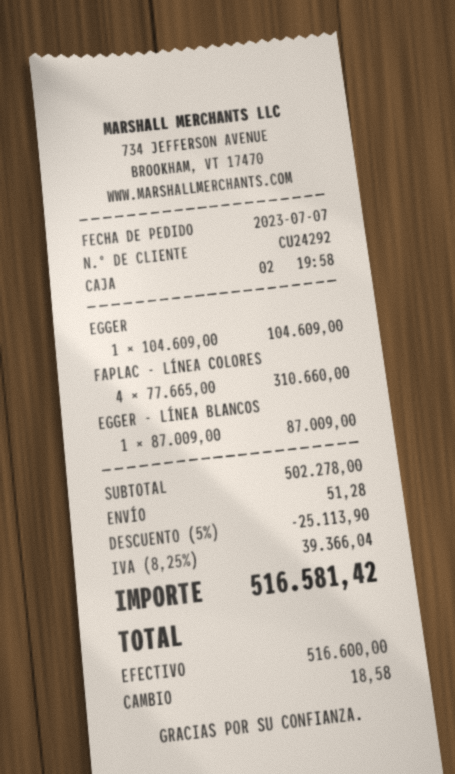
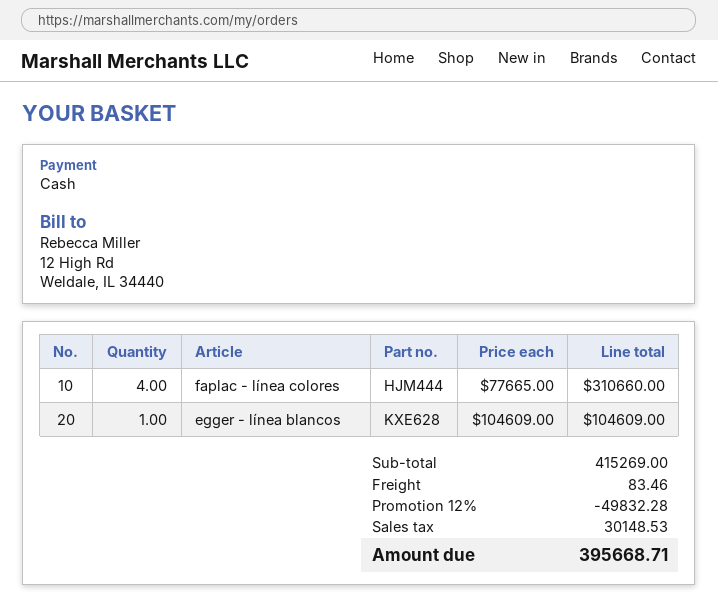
EGGER: 1 x 104609.00 = 104609.00 -> none
EGGER - LÍNEA BLANCOS: 1 x 87009.00 = 87009.00 -> 1 x 104609.00 = 104609.00
subtotal: 502278.00 -> 415269.00
discount: 5% = 25113.90 -> 12% = 49832.28
shipping: 51.28 -> 83.46
tax: 39366.04 -> 30148.53
total: 516581.42 -> 395668.71

